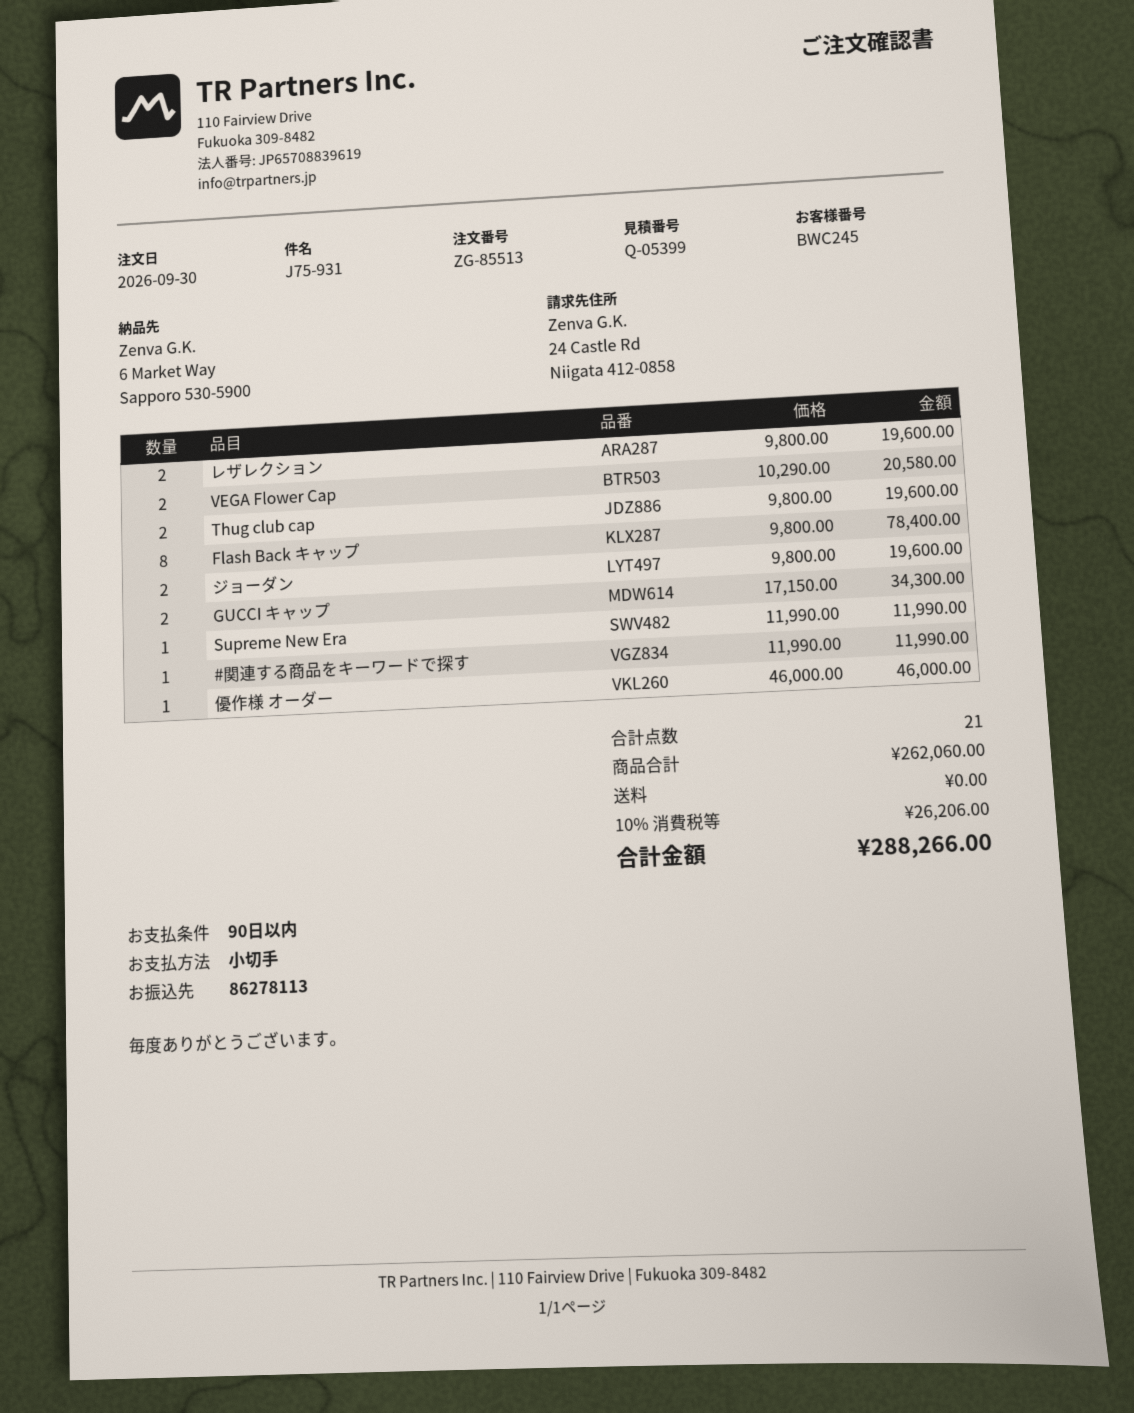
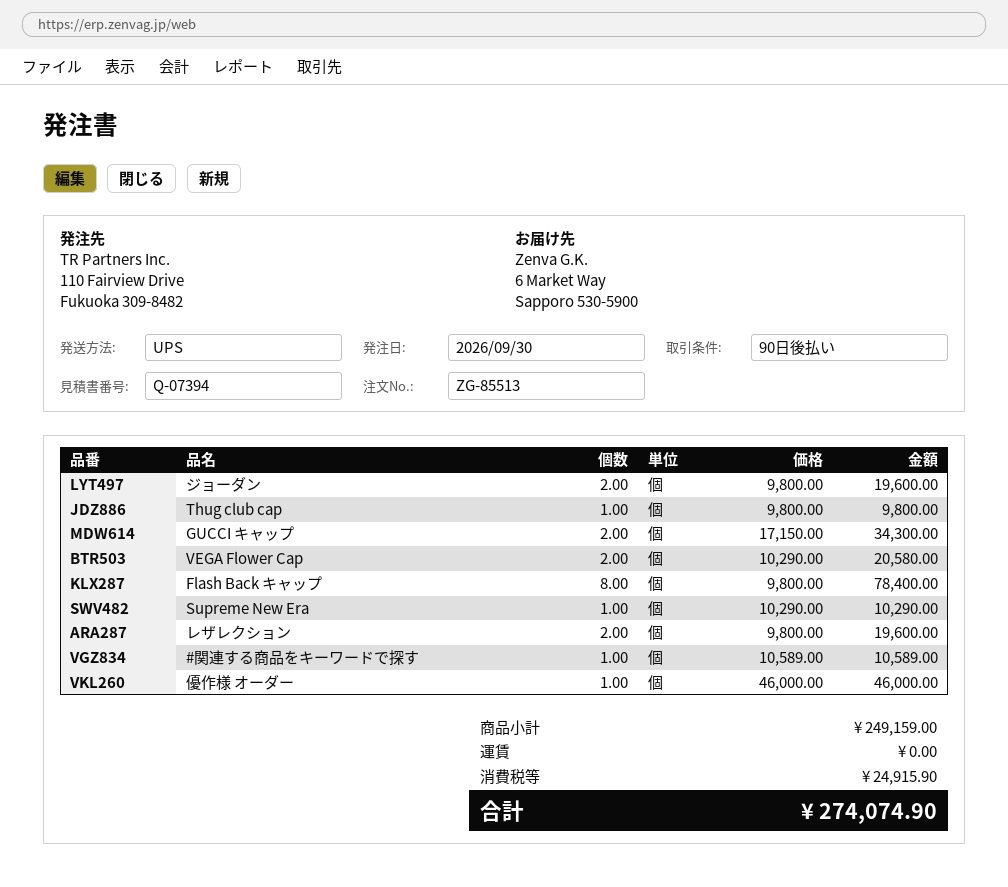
quote number: Q-05399 -> Q-07394
Thug club cap: 2 x 9800.00 = 19600.00 -> 1 x 9800.00 = 9800.00
Supreme New Era: 1 x 11990.00 = 11990.00 -> 1 x 10290.00 = 10290.00
#関連する商品をキーワードで探す: 1 x 11990.00 = 11990.00 -> 1 x 10589.00 = 10589.00
subtotal: 262060.00 -> 249159.00
tax: 26206.00 -> 24915.90
total: 288266.00 -> 274074.90

